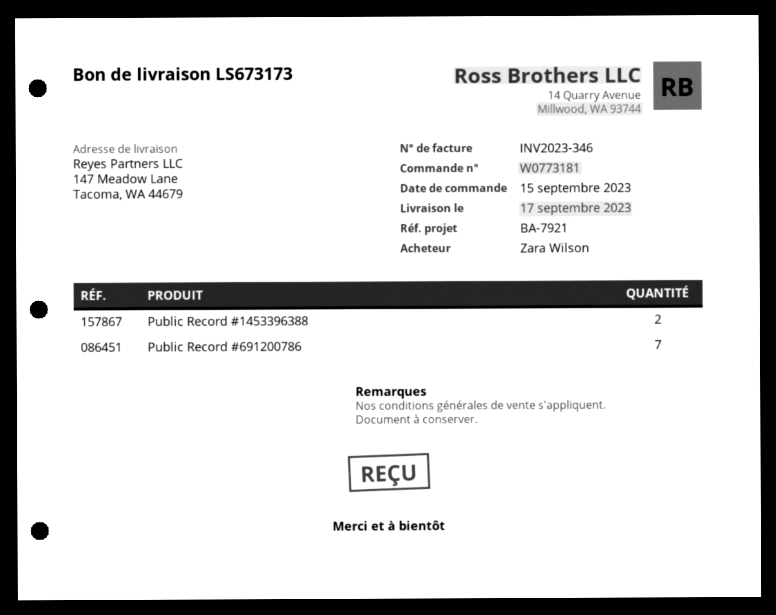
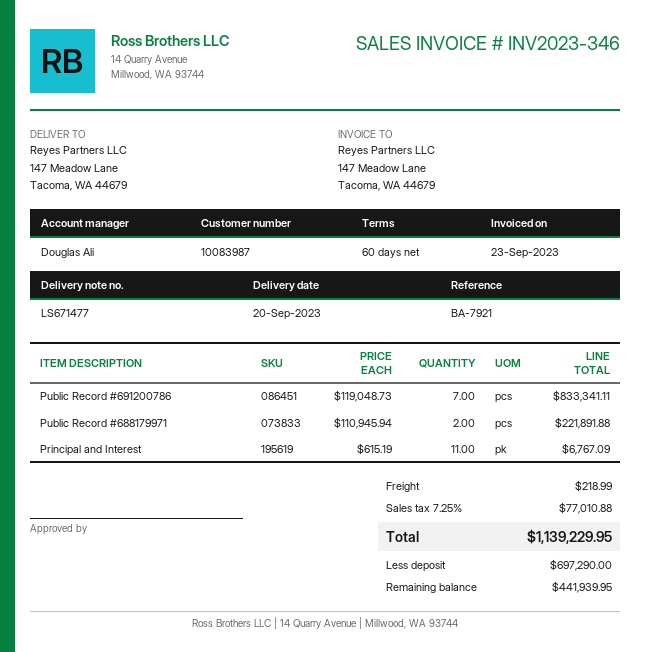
delivery note number: LS673173 -> LS671477
delivery date: 2023-09-17 -> 2023-09-20
Public Record #1453396388: 2 -> none
Public Record #688179971: none -> 2
Principal and Interest: none -> 11

